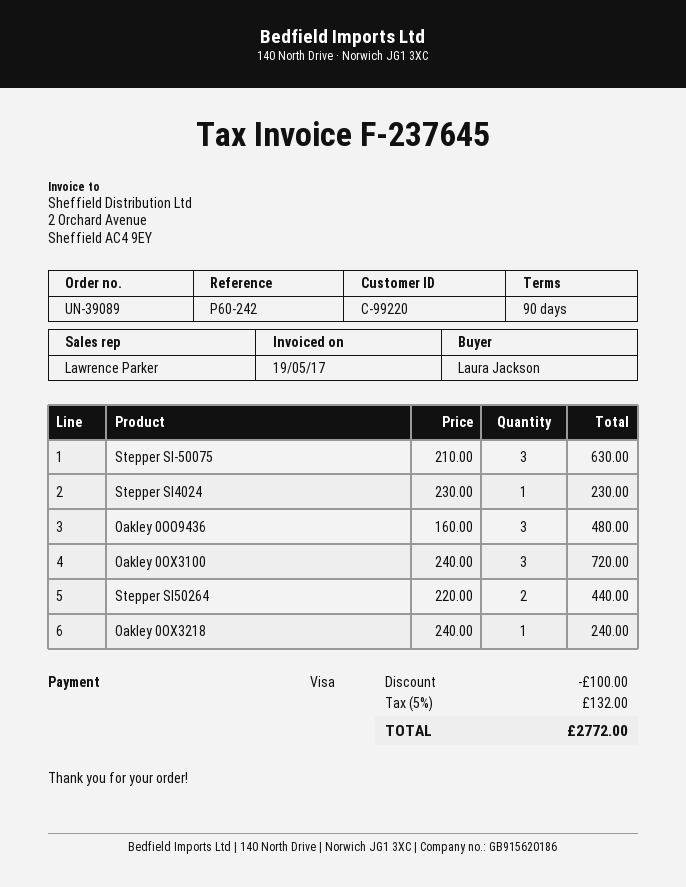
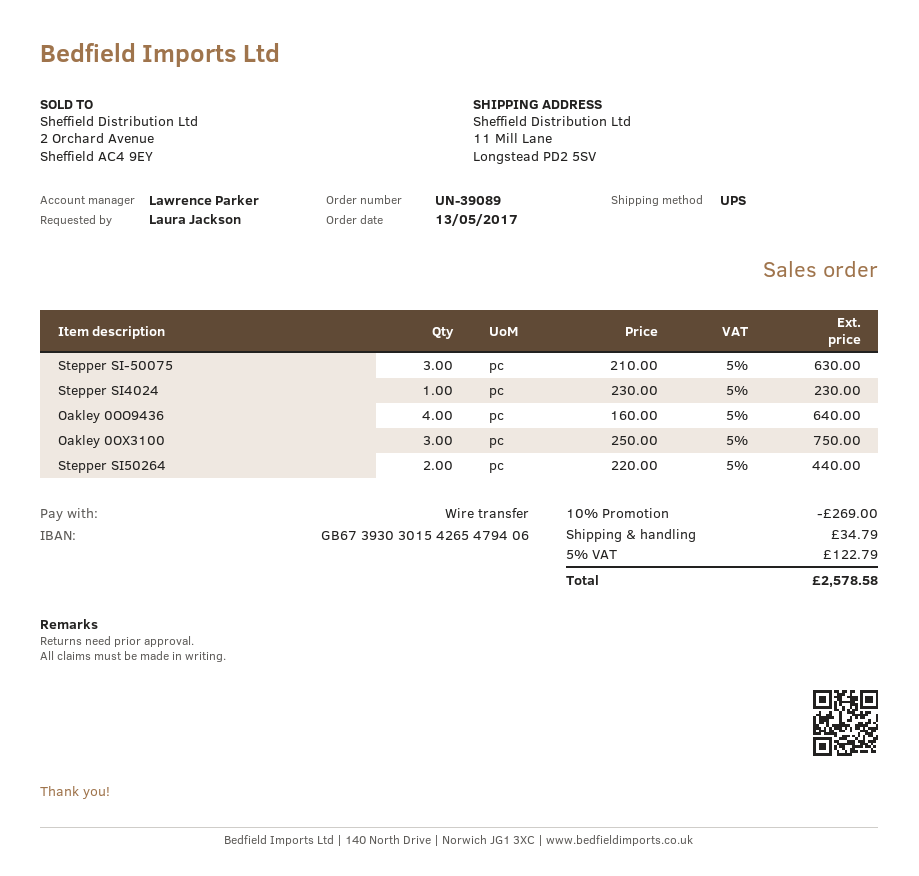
payment method: Visa -> bank transfer
Oakley 0OO9436: 3 x 160.00 = 480.00 -> 4 x 160.00 = 640.00
Oakley 0OX3100: 3 x 240.00 = 720.00 -> 3 x 250.00 = 750.00
Oakley 0OX3218: 1 x 240.00 = 240.00 -> none
discount: 100.00 -> 269.00
shipping: none -> 34.79
tax: 5% = 132.00 -> 5% = 122.79
total: 2772.00 -> 2578.58

